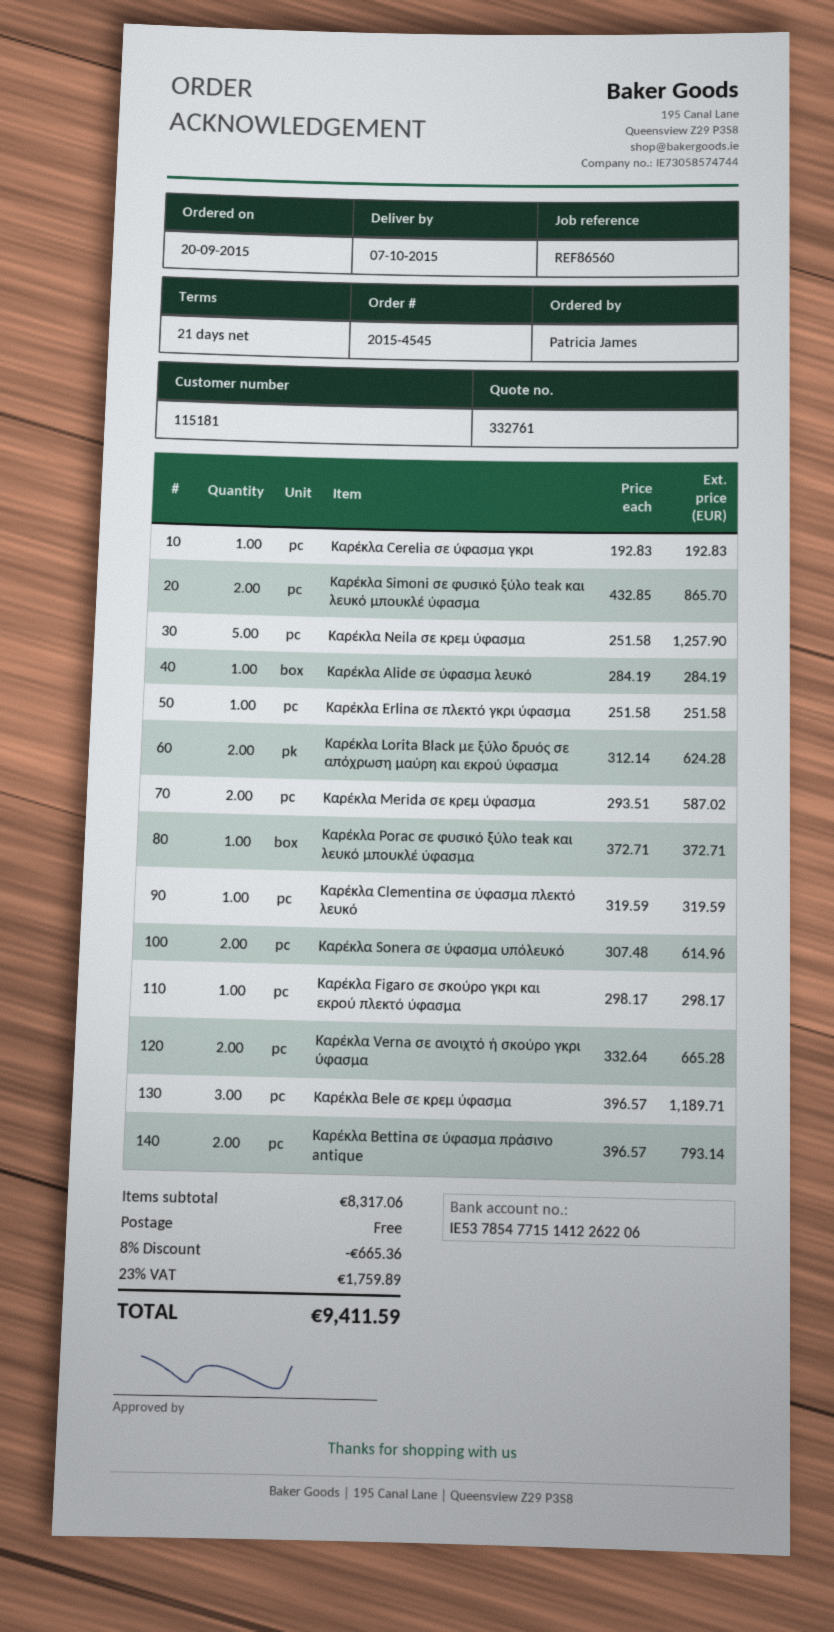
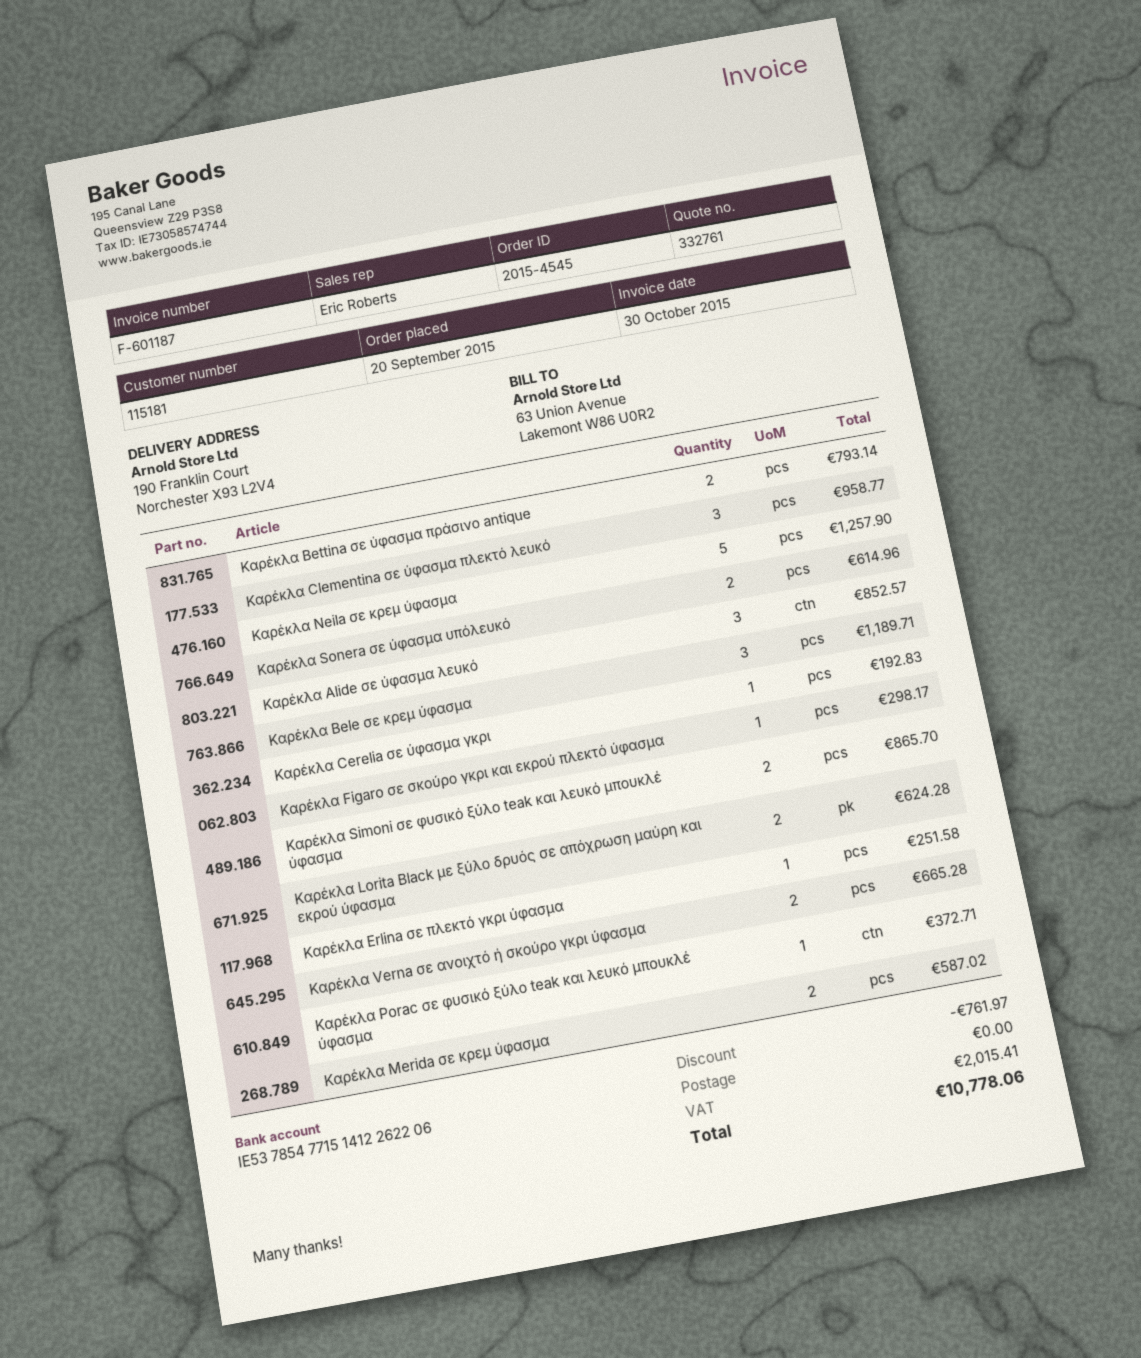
Καρέκλα Alide σε ύφασμα λευκό: 1 for 284.19 -> 3 for 852.57
Καρέκλα Clementina σε ύφασμα πλεκτό λευκό: 1 for 319.59 -> 3 for 958.77
discount: 665.36 -> 761.97
tax: 1759.89 -> 2015.41
total: 9411.59 -> 10778.06

